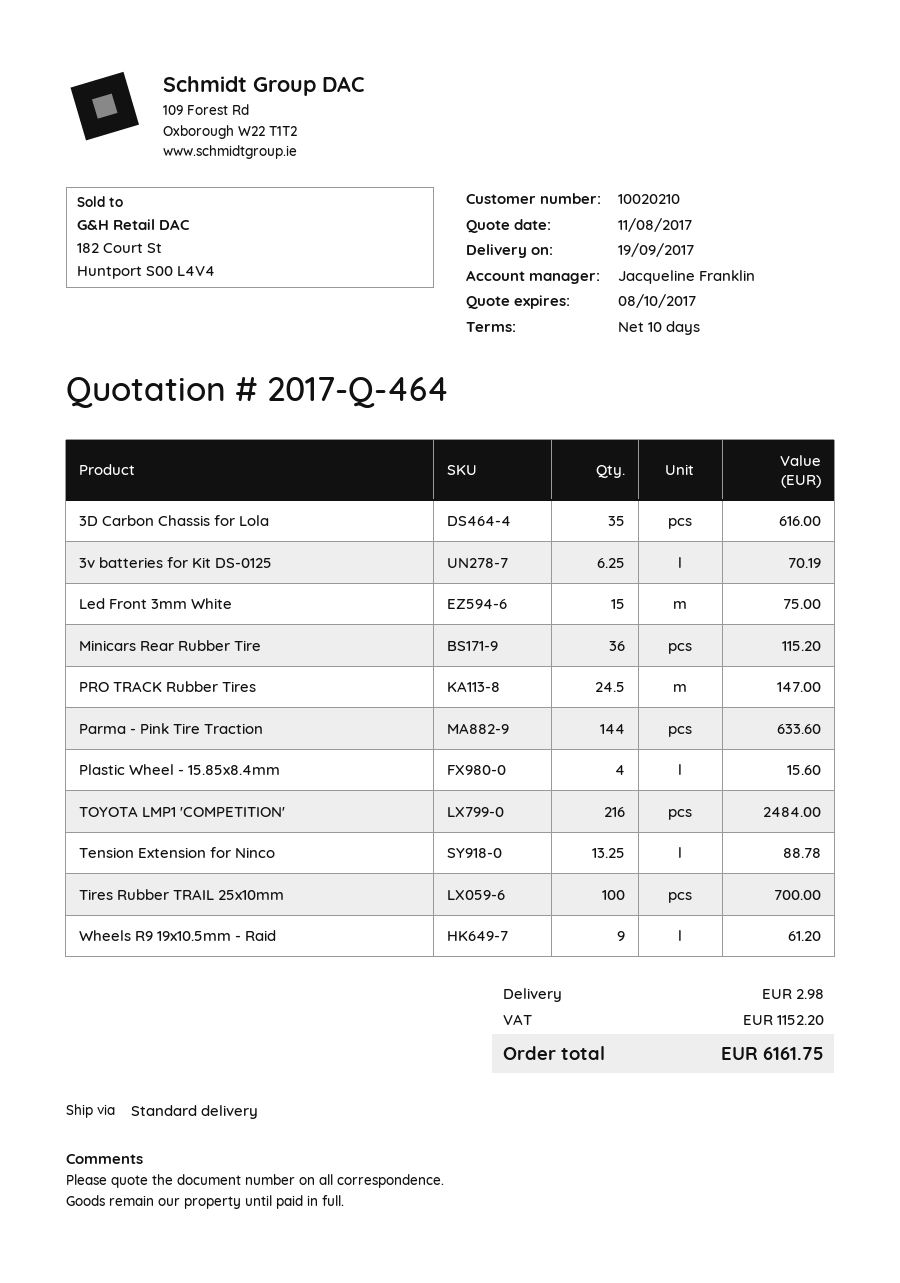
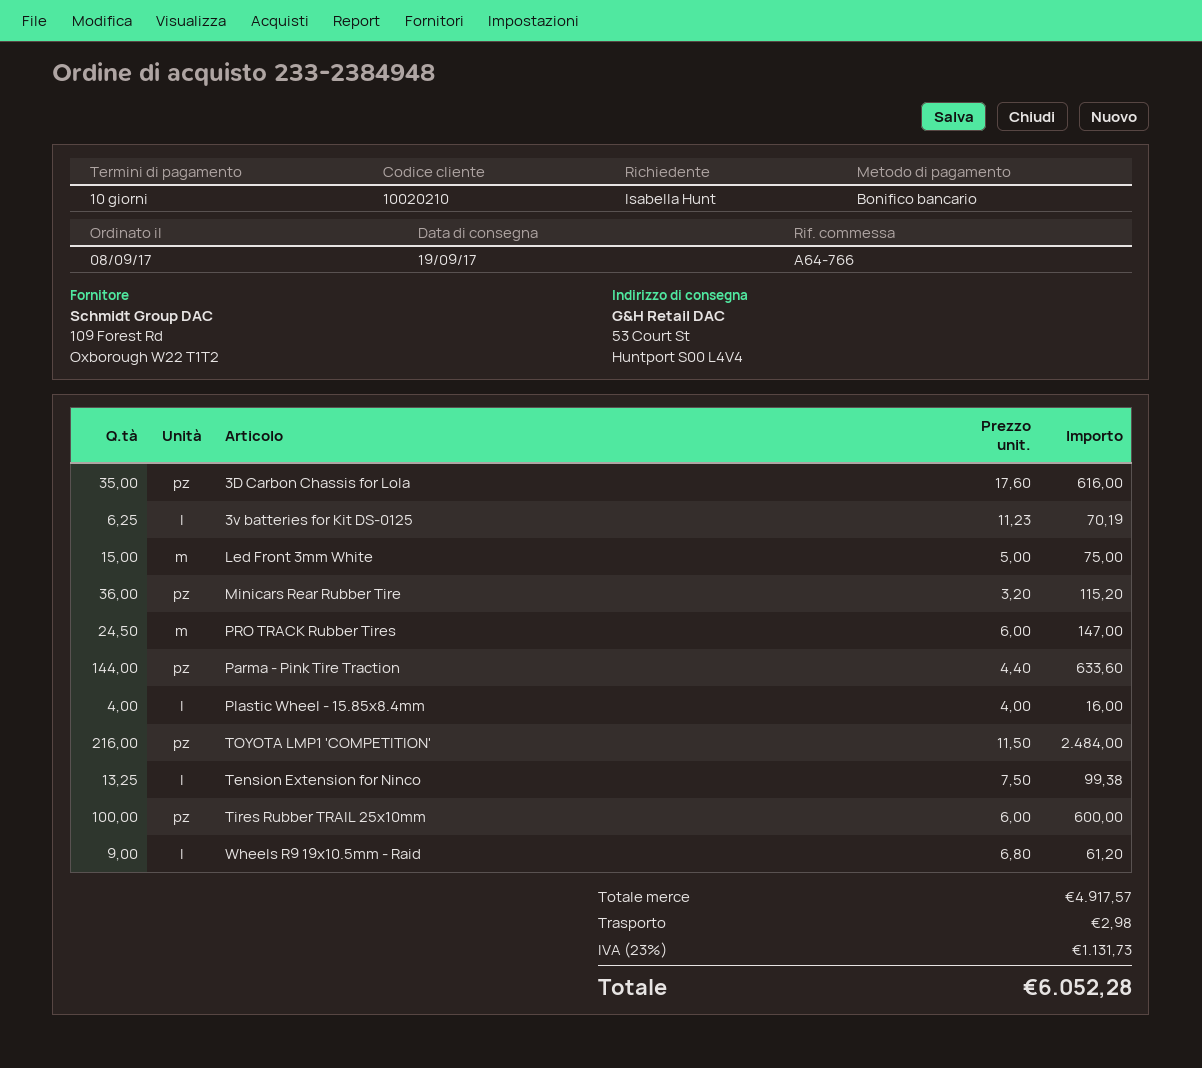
Plastic Wheel - 15.85x8.4mm: 4 for 15.60 -> 4 for 16.00
Tension Extension for Ninco: 13.25 for 88.78 -> 13.25 for 99.38
Tires Rubber TRAIL 25x10mm: 100 for 700.00 -> 100 for 600.00
tax: 1152.20 -> 1131.73
total: 6161.75 -> 6052.28

